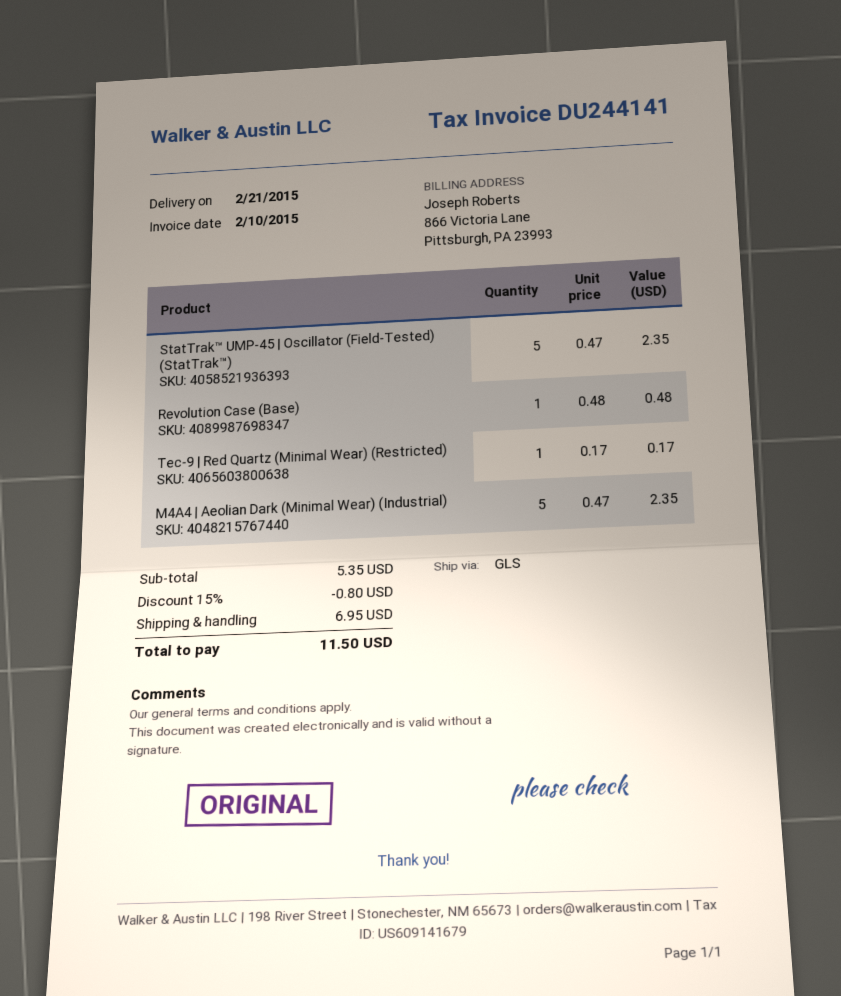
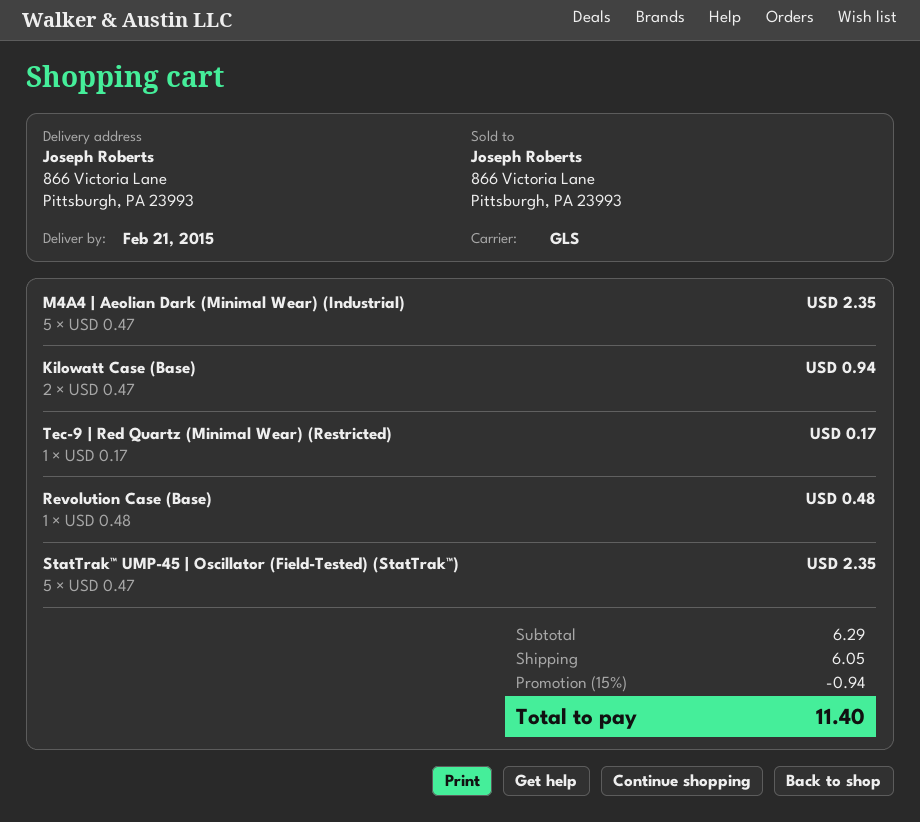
Kilowatt Case (Base): none -> 2 x 0.47 = 0.94
subtotal: 5.35 -> 6.29
discount: 15% = 0.80 -> 15% = 0.94
shipping: 6.95 -> 6.05
total: 11.50 -> 11.40

